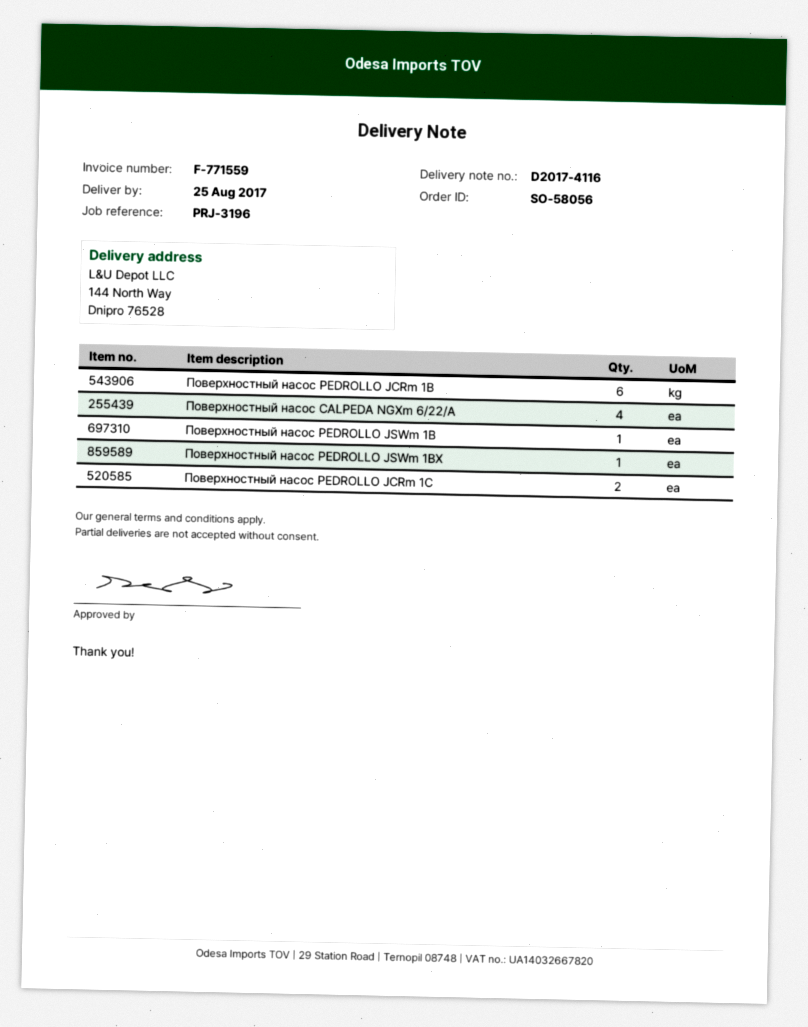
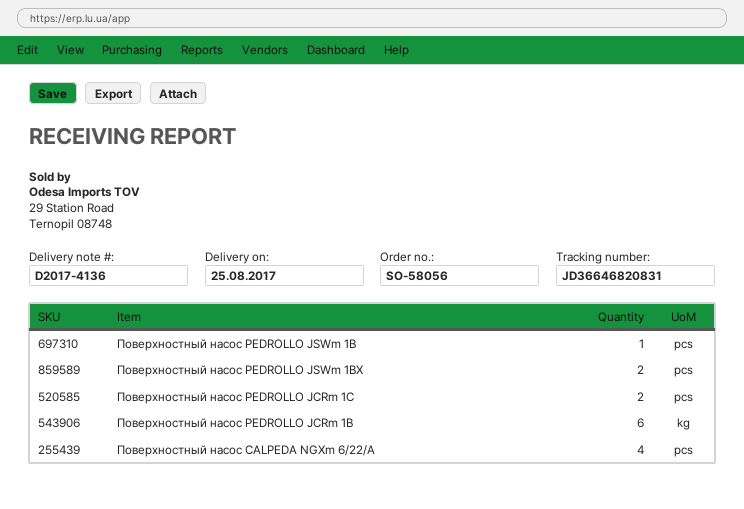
delivery note number: D2017-4116 -> D2017-4136
Поверхностный насос PEDROLLO JSWm 1BX: 1 -> 2

